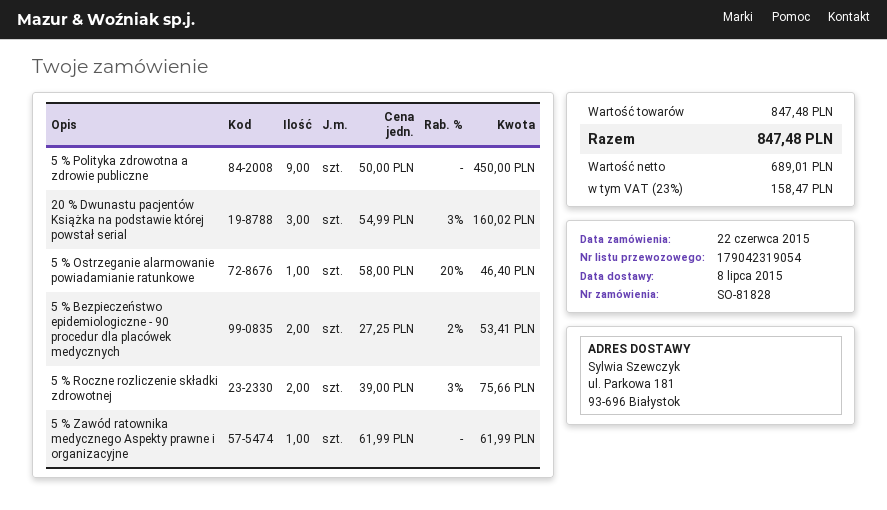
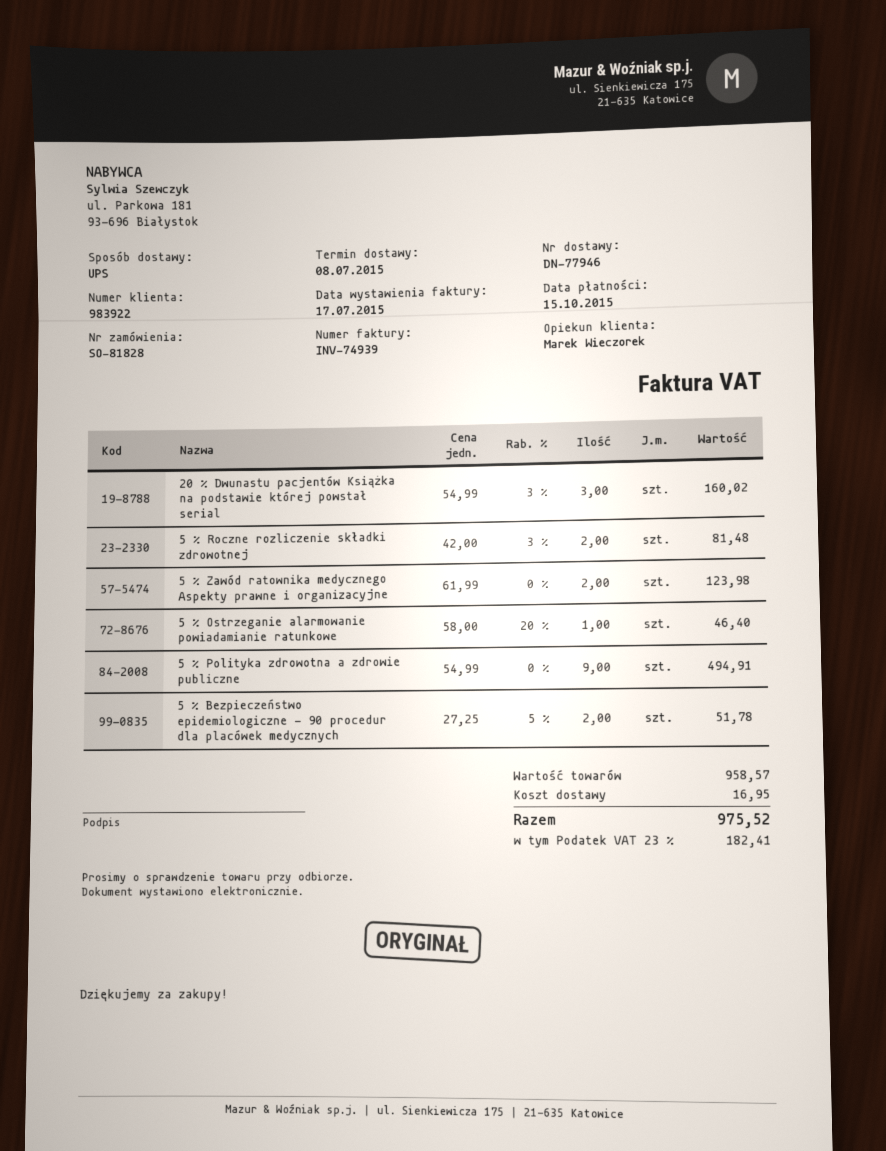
5 % Polityka zdrowotna a zdrowie publiczne: 9 x 50.00 = 450.00 -> 9 x 54.99 = 494.91
5 % Bezpieczeństwo epidemiologiczne - 90 procedur dla placówek medycznych: 2 x 27.25 - 2% = 53.41 -> 2 x 27.25 - 5% = 51.78
5 % Roczne rozliczenie składki zdrowotnej: 2 x 39.00 - 3% = 75.66 -> 2 x 42.00 - 3% = 81.48
5 % Zawód ratownika medycznego Aspekty prawne i organizacyjne: 1 x 61.99 = 61.99 -> 2 x 61.99 = 123.98
subtotal: 847.48 -> 958.57
shipping: none -> 16.95
tax: 23% = 158.47 -> 23% = 182.41
total: 847.48 -> 975.52

